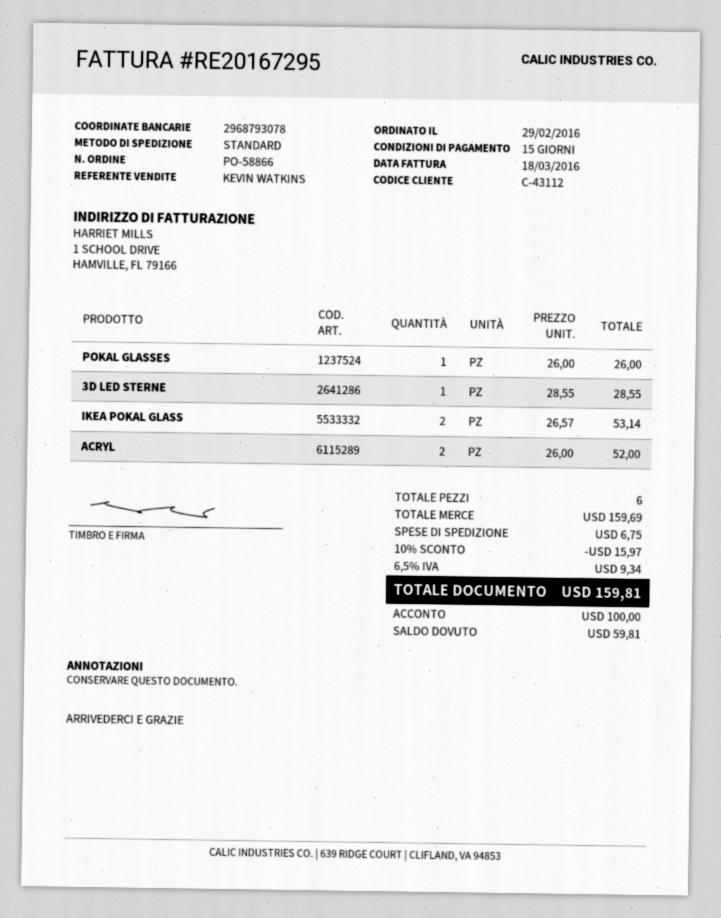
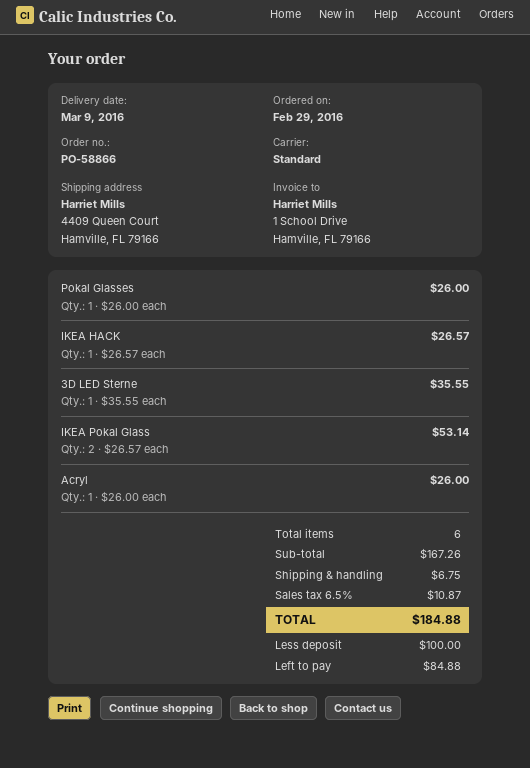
3D LED STERNE: 1 x 28.55 = 28.55 -> 1 x 35.55 = 35.55
ACRYL: 2 x 26.00 = 52.00 -> 1 x 26.00 = 26.00
IKEA HACK: none -> 1 x 26.57 = 26.57
subtotal: 159.69 -> 167.26
discount: 10% = 15.97 -> none
tax: 6.5% = 9.34 -> 6.5% = 10.87
total: 159.81 -> 184.88
balance: 59.81 -> 84.88

